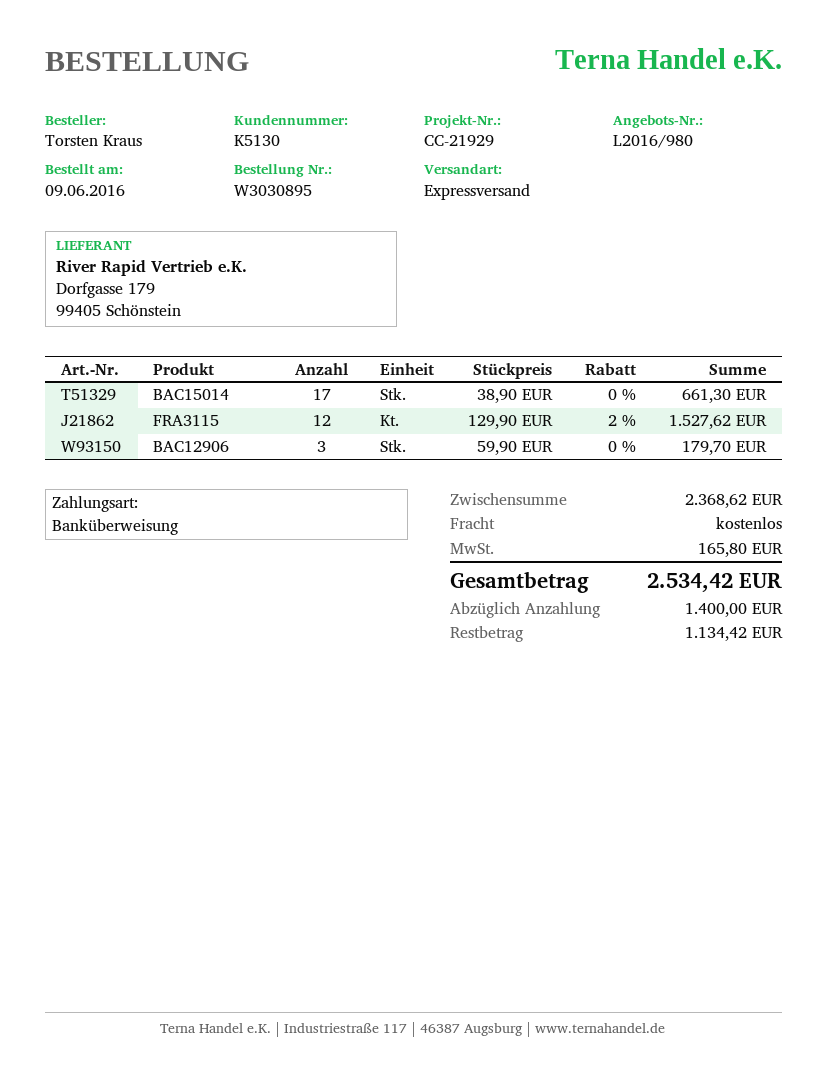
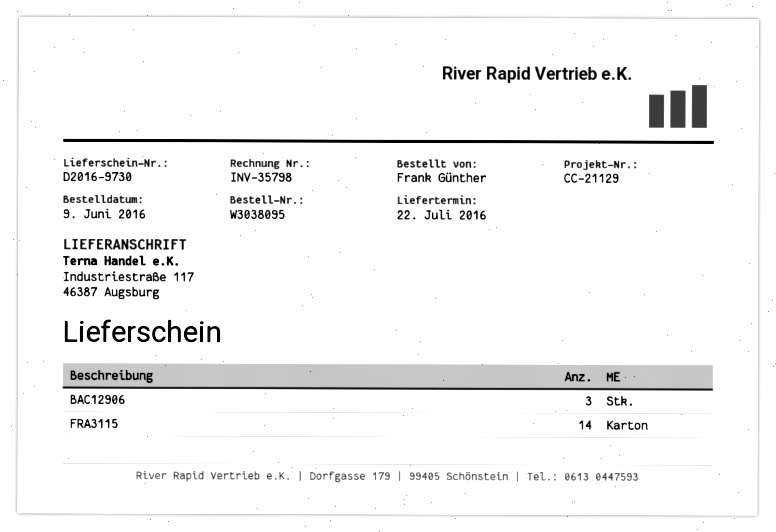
order number: W3030895 -> W3038095
reference: CC-21929 -> CC-21129
ordered by: Torsten Kraus -> Frank Günther
BAC15014: 17 -> none
FRA3115: 12 -> 14

